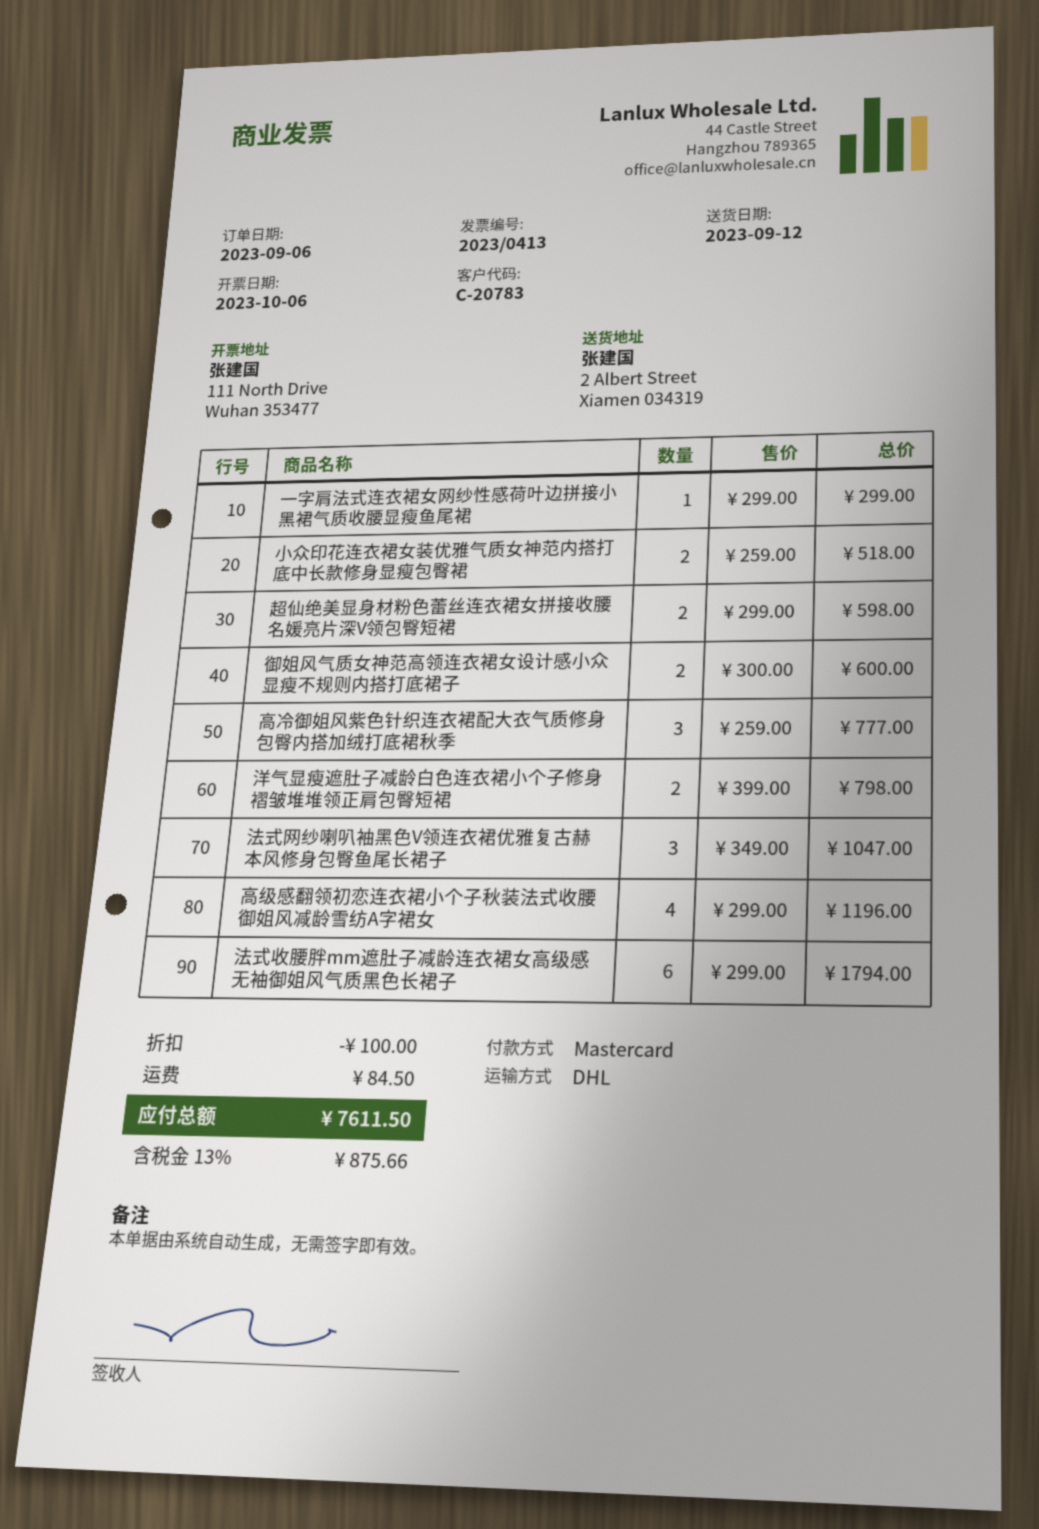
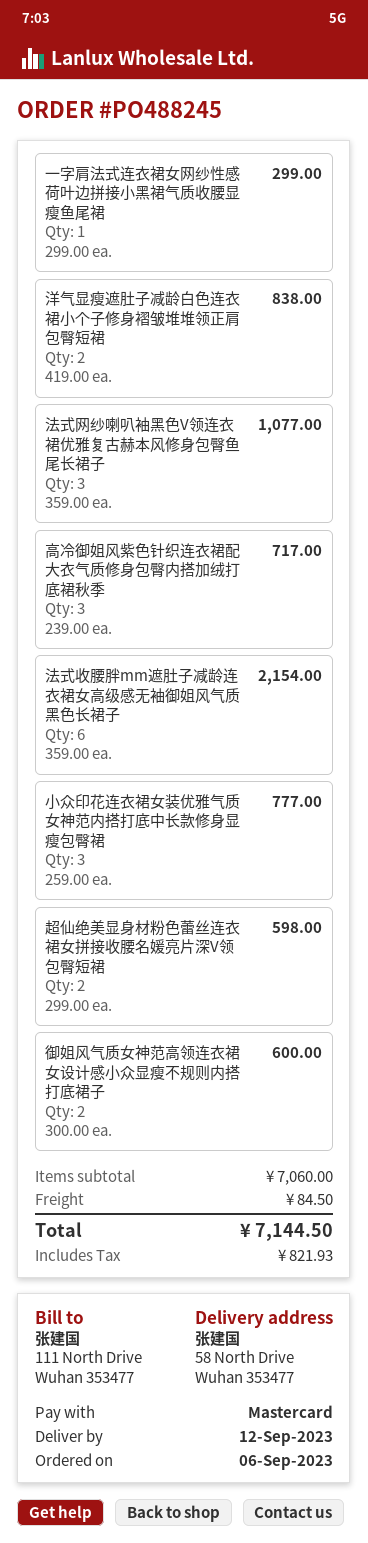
ship to: 2 Albert Street, Xiamen 034319 -> 58 North Drive, Wuhan 353477
小众印花连衣裙女装优雅气质女神范内搭打底中长款修身显瘦包臀裙: 2 x 259.00 = 518.00 -> 3 x 259.00 = 777.00
高冷御姐风紫色针织连衣裙配大衣气质修身包臀内搭加绒打底裙秋季: 3 x 259.00 = 777.00 -> 3 x 239.00 = 717.00
洋气显瘦遮肚子减龄白色连衣裙小个子修身褶皱堆堆领正肩包臀短裙: 2 x 399.00 = 798.00 -> 2 x 419.00 = 838.00
法式网纱喇叭袖黑色V领连衣裙优雅复古赫本风修身包臀鱼尾长裙子: 3 x 349.00 = 1047.00 -> 3 x 359.00 = 1077.00
高级感翻领初恋连衣裙小个子秋装法式收腰御姐风减龄雪纺A字裙女: 4 x 299.00 = 1196.00 -> none
法式收腰胖mm遮肚子减龄连衣裙女高级感无袖御姐风气质黑色长裙子: 6 x 299.00 = 1794.00 -> 6 x 359.00 = 2154.00
discount: 100.00 -> none
tax: 875.66 -> 821.93
total: 7611.50 -> 7144.50

